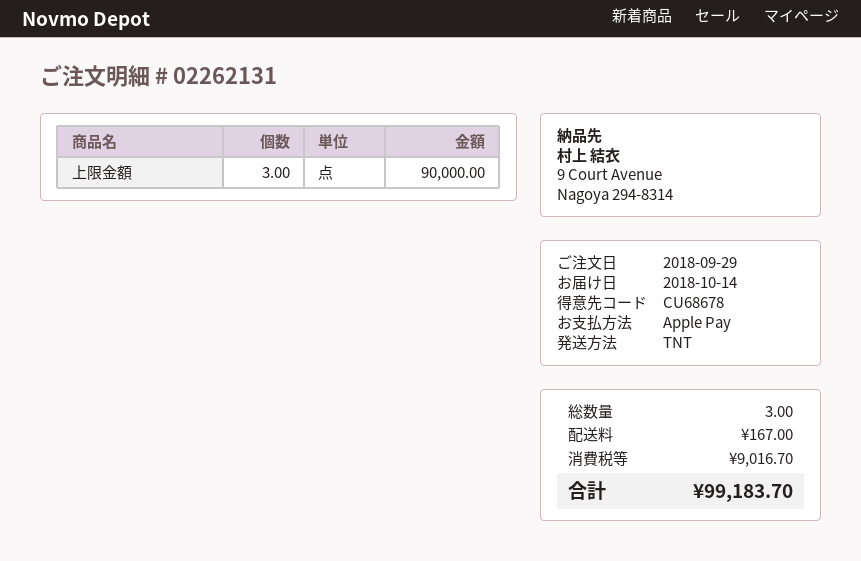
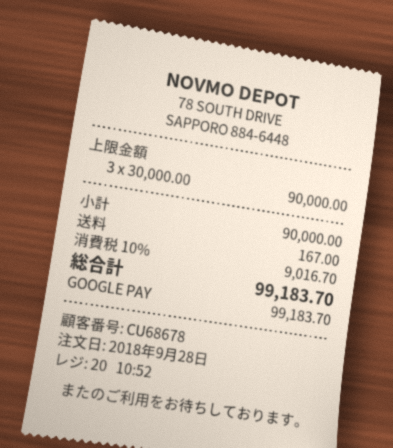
order date: 2018-09-29 -> 2018-09-28
payment method: Apple Pay -> Google Pay

